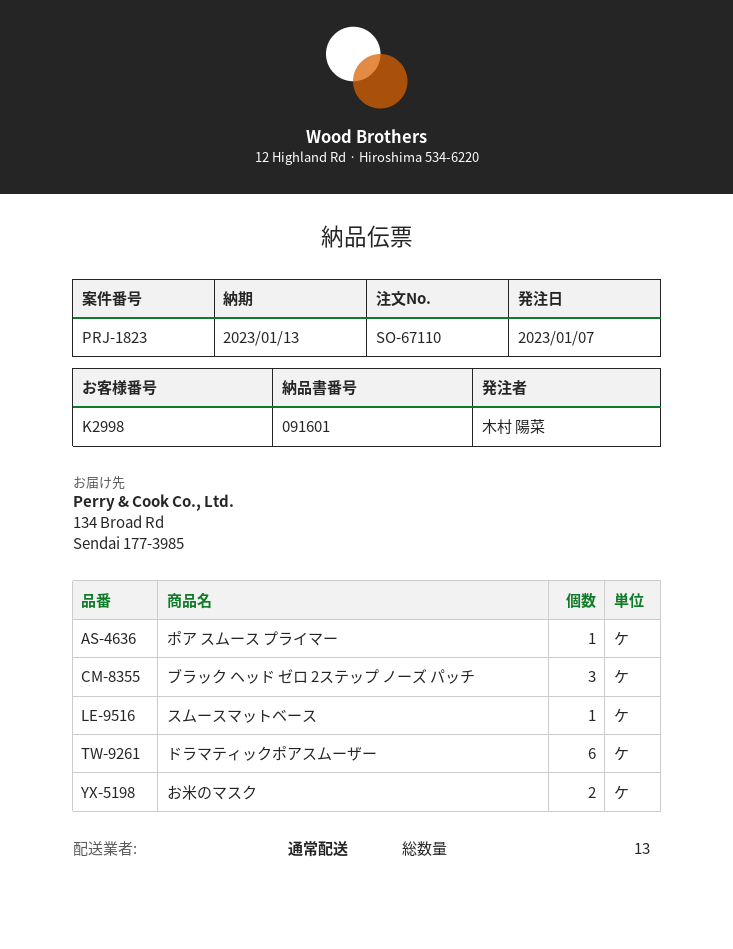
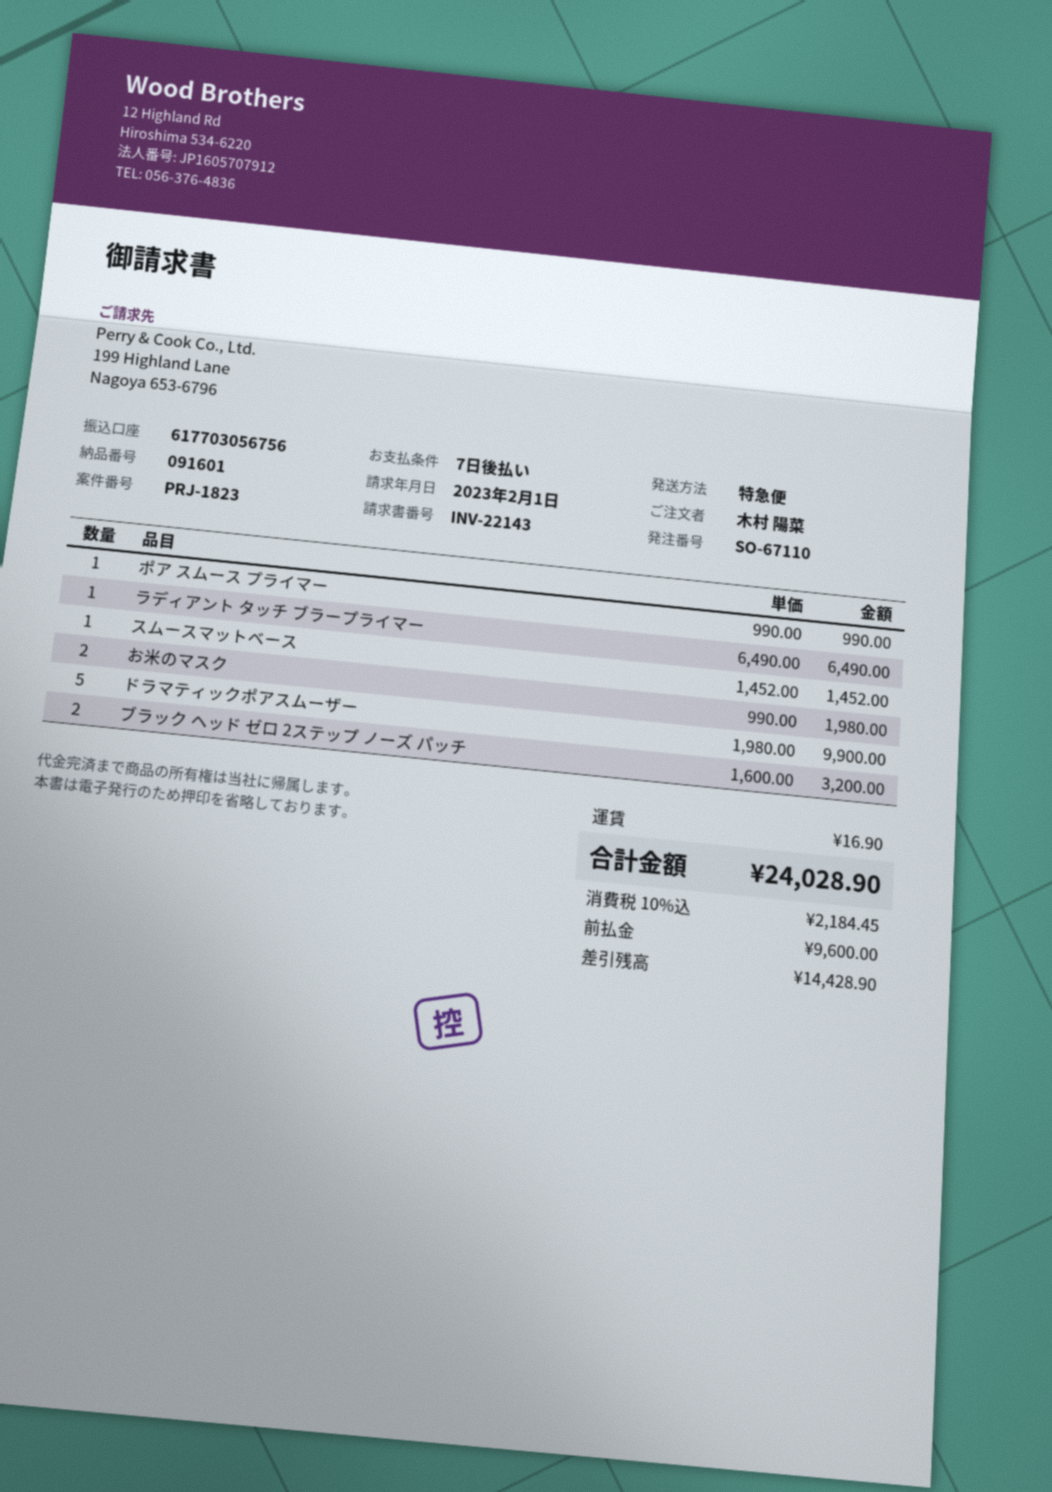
shipping method: standard -> express
ブラック ヘッド ゼロ 2ステップ ノーズ パッチ: 3 -> 2
ドラマティックポアスムーザー: 6 -> 5
ラディアント タッチ ブラープライマー: none -> 1

